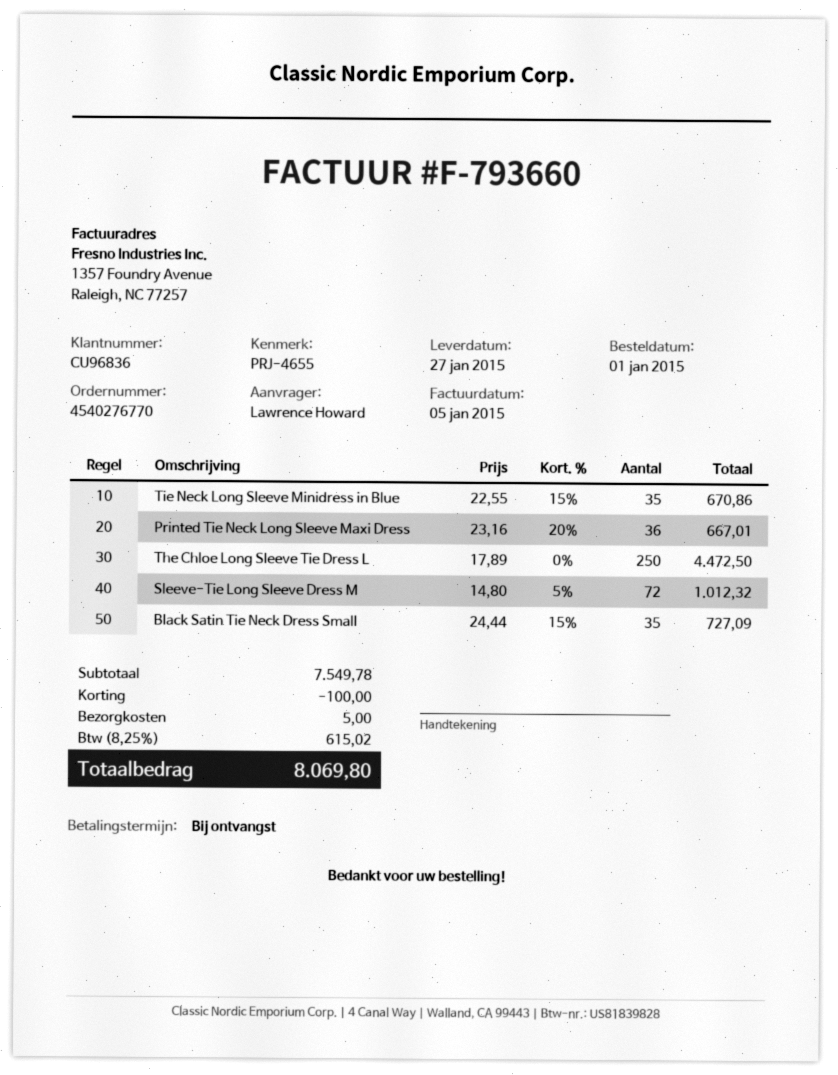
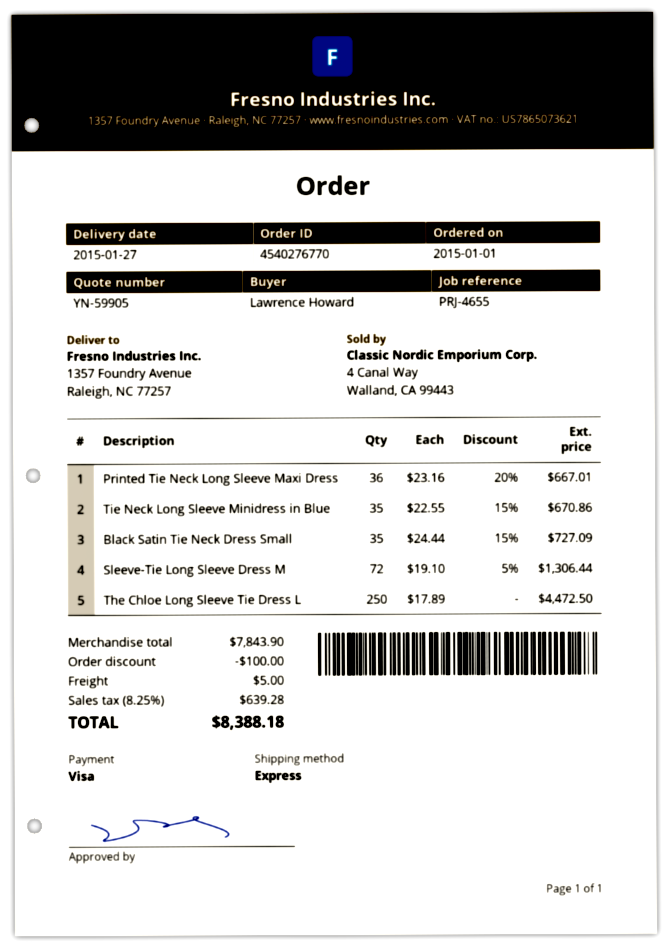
Sleeve-Tie Long Sleeve Dress M: 72 x 14.80 - 5% = 1012.32 -> 72 x 19.10 - 5% = 1306.44
subtotal: 7549.78 -> 7843.90
tax: 8.25% = 615.02 -> 8.25% = 639.28
total: 8069.80 -> 8388.18

